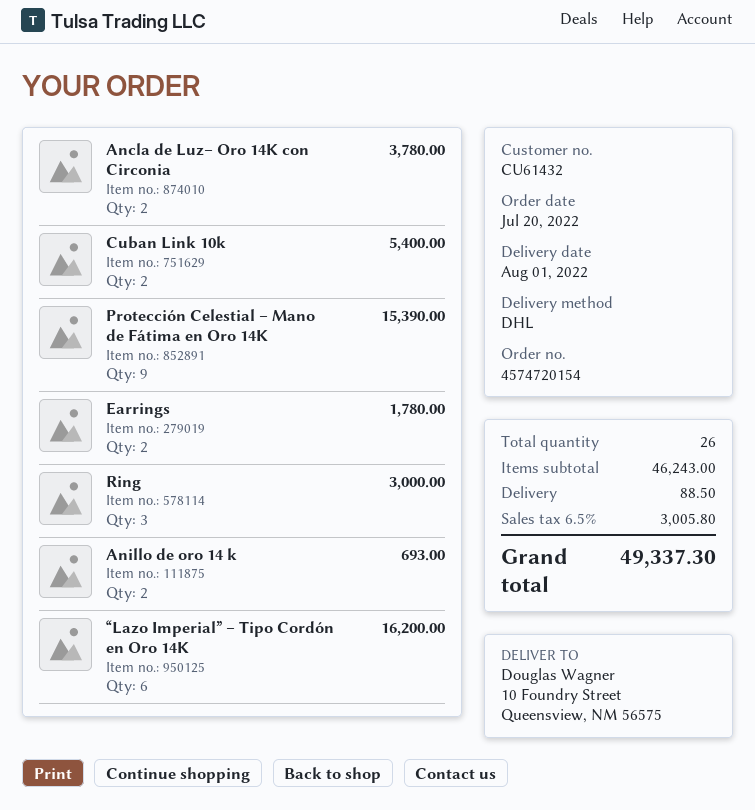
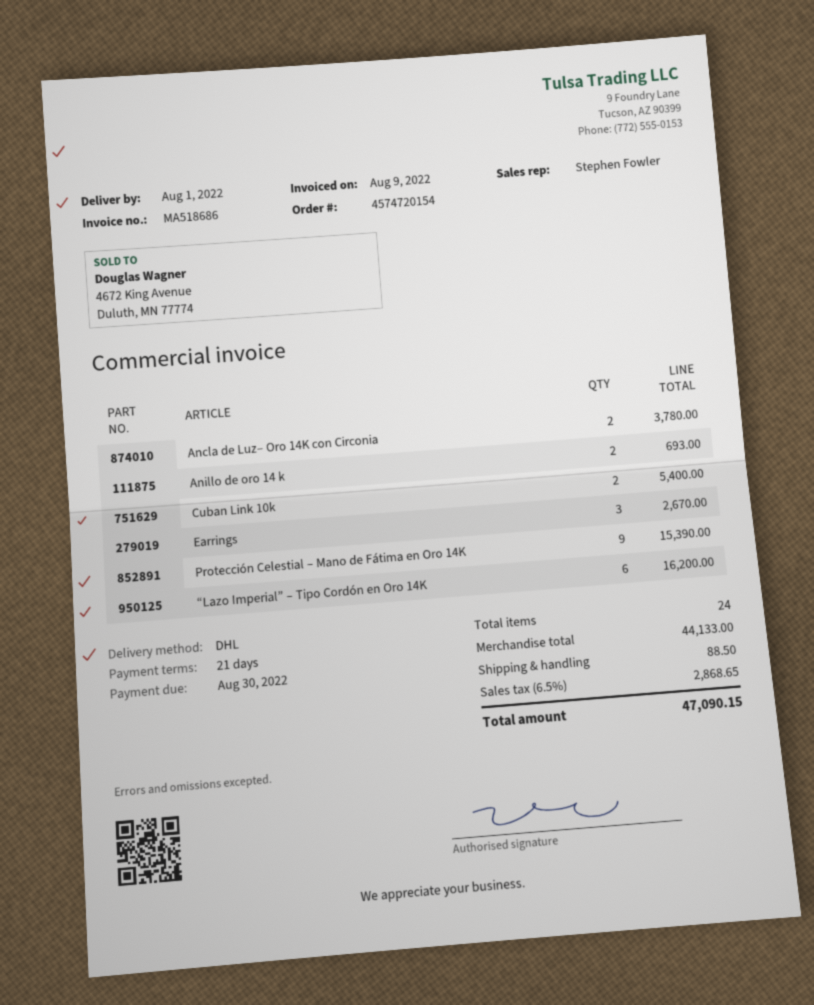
Earrings: 2 for 1780.00 -> 3 for 2670.00
Ring: 3 for 3000.00 -> none
total quantity: 26 -> 24
subtotal: 46243.00 -> 44133.00
tax: 6.5% = 3005.80 -> 6.5% = 2868.65
total: 49337.30 -> 47090.15

